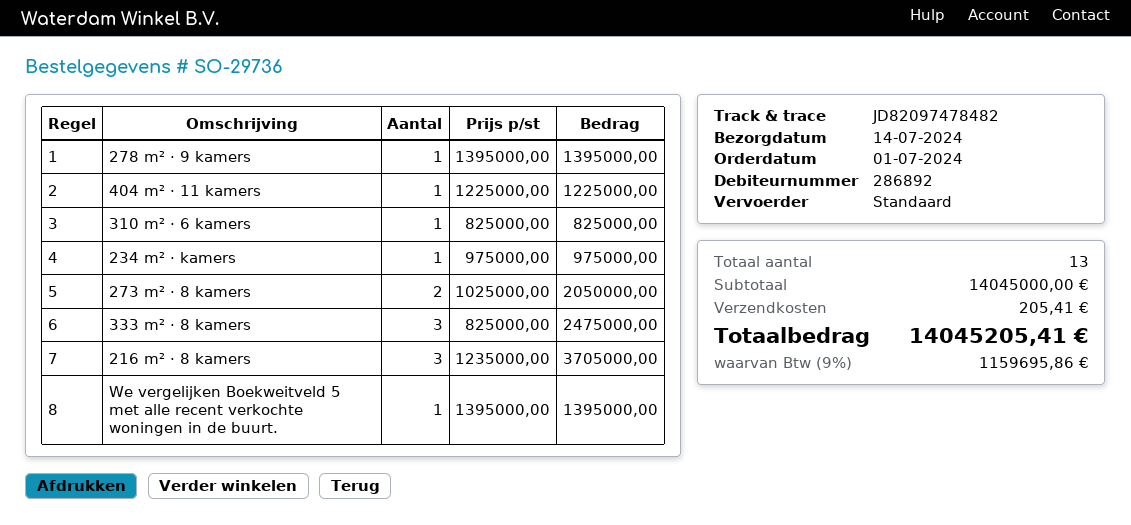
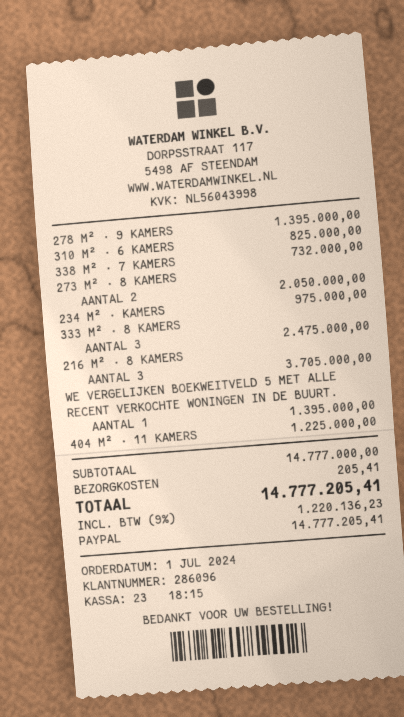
customer number: 286892 -> 286096
338 M² · 7 KAMERS: none -> 1 for 732000.00
subtotal: 14045000.00 -> 14777000.00
tax: 9% = 1159695.86 -> 9% = 1220136.23
total: 14045205.41 -> 14777205.41

